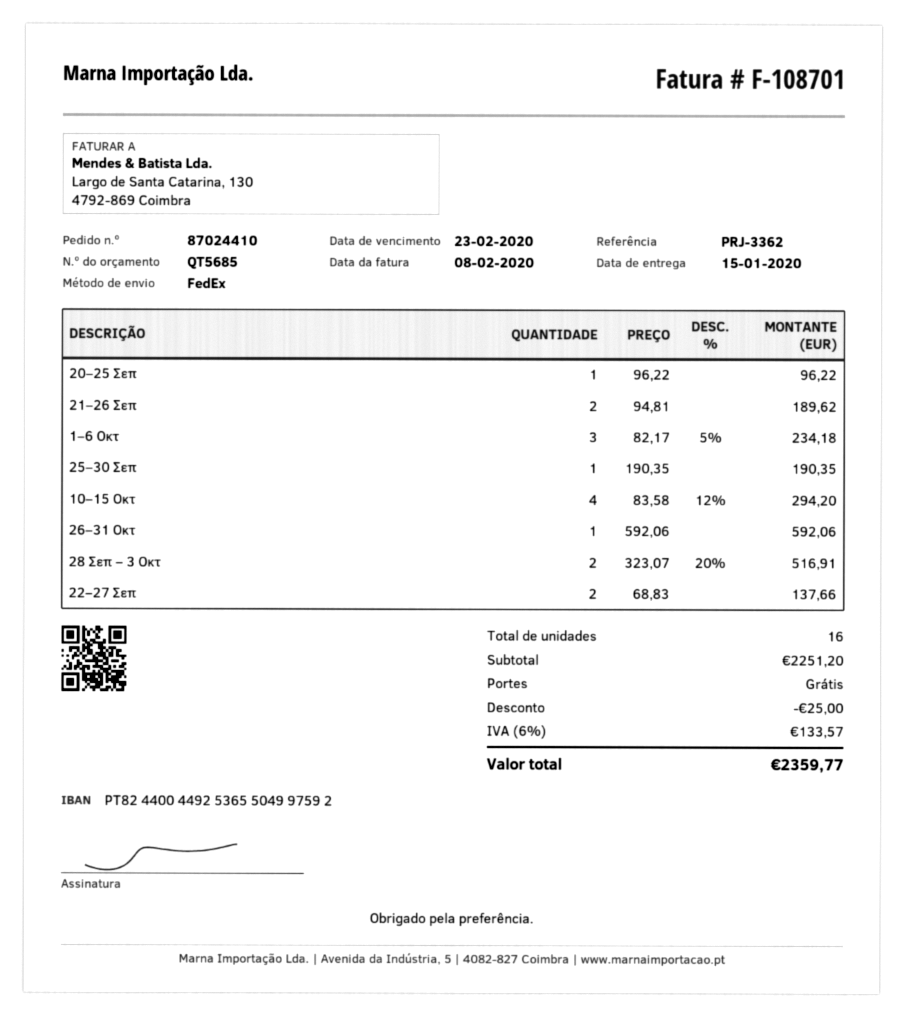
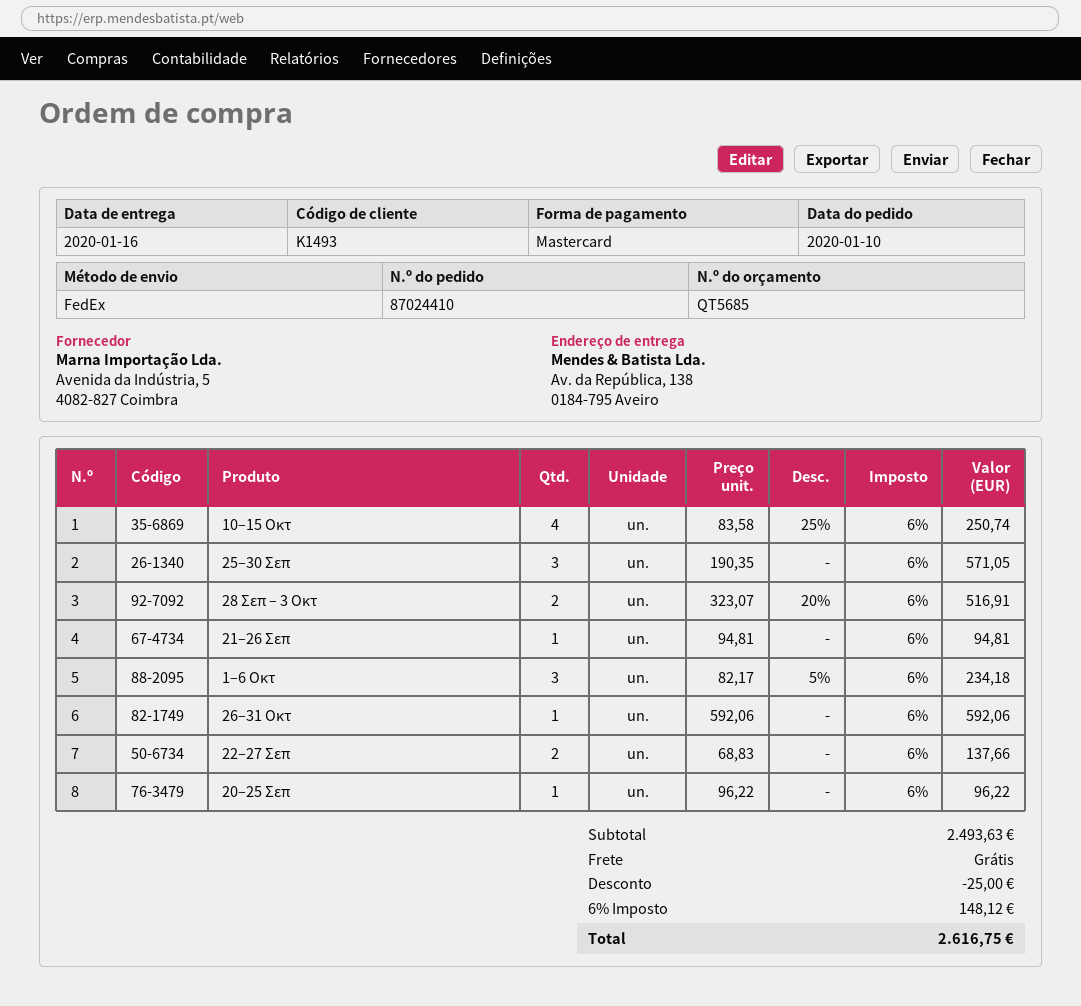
delivery date: 2020-01-15 -> 2020-01-16
21–26 Σεπ: 2 x 94.81 = 189.62 -> 1 x 94.81 = 94.81
25–30 Σεπ: 1 x 190.35 = 190.35 -> 3 x 190.35 = 571.05
10–15 Οκτ: 4 x 83.58 - 12% = 294.20 -> 4 x 83.58 - 25% = 250.74
subtotal: 2251.20 -> 2493.63
tax: 6% = 133.57 -> 6% = 148.12
total: 2359.77 -> 2616.75

